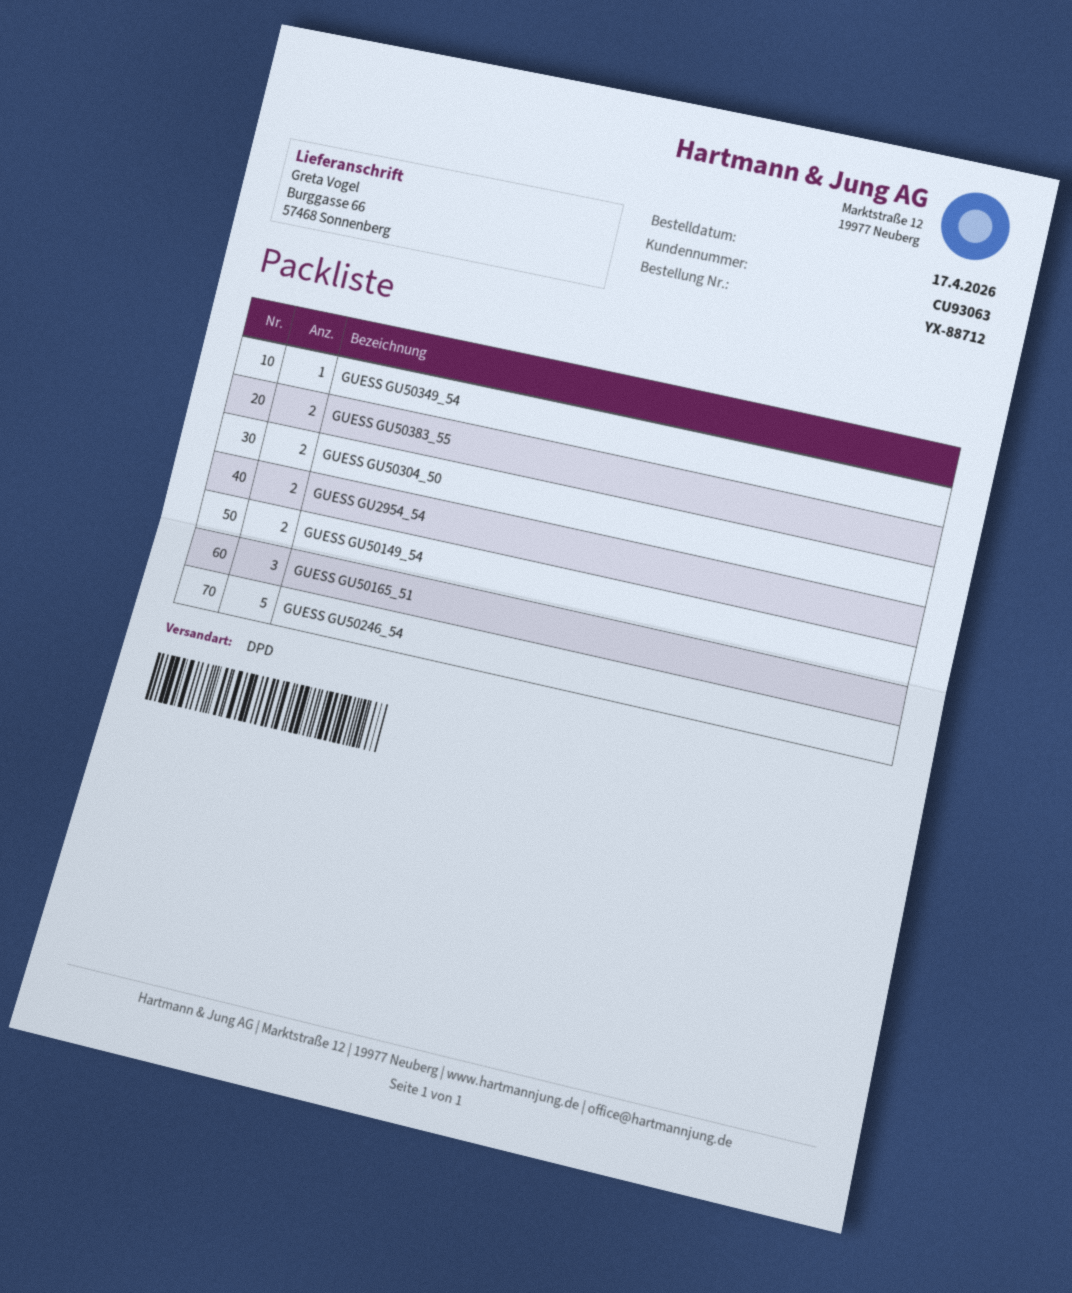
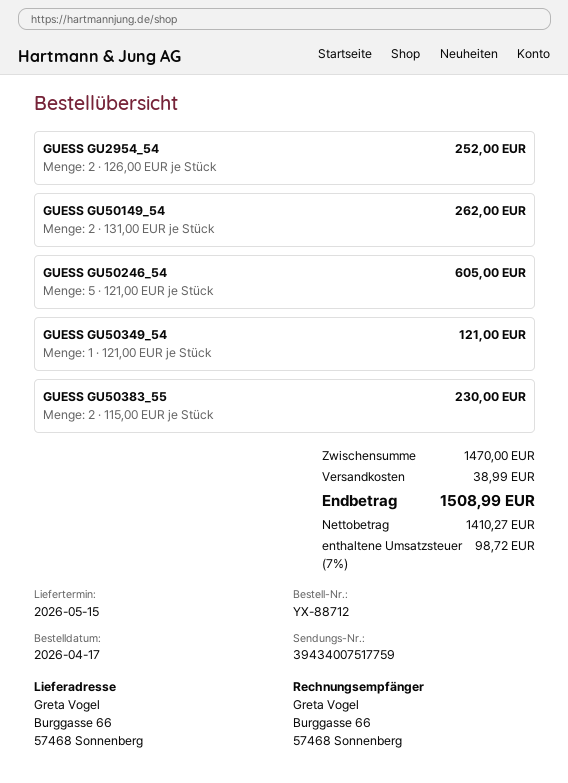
GUESS GU50304_50: 2 -> none
GUESS GU50165_51: 3 -> none

